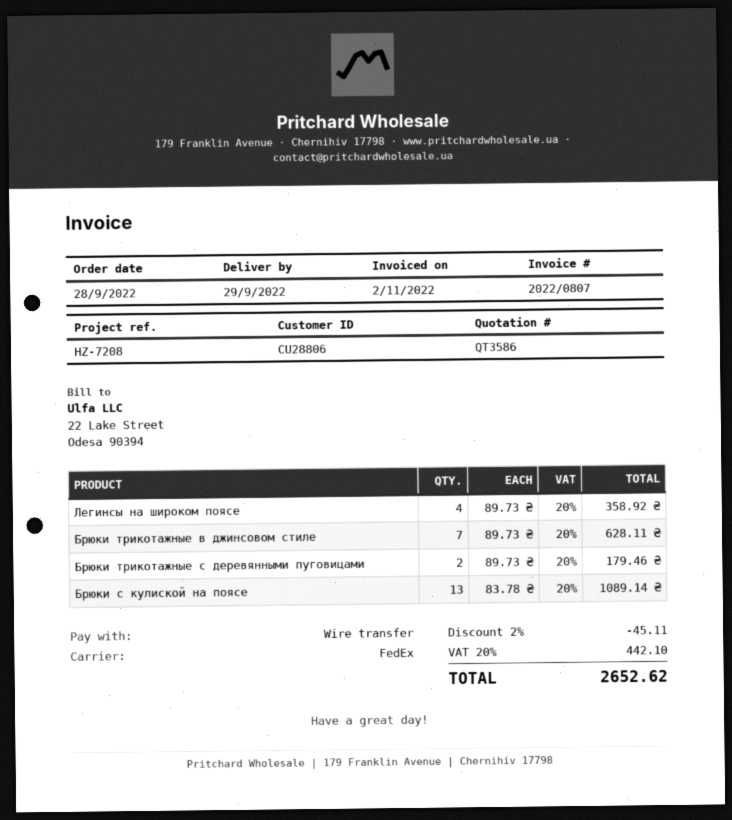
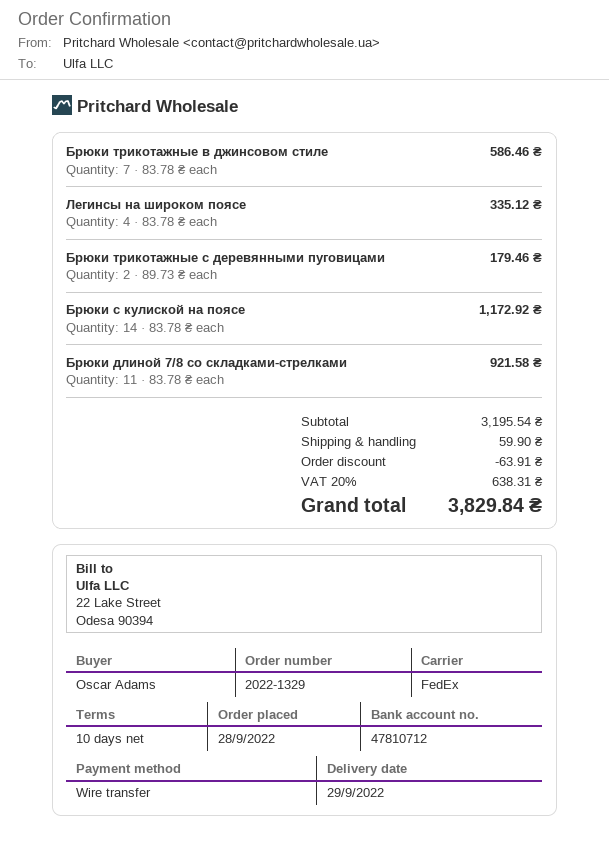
Легинсы на широком поясе: 4 x 89.73 = 358.92 -> 4 x 83.78 = 335.12
Брюки трикотажные в джинсовом стиле: 7 x 89.73 = 628.11 -> 7 x 83.78 = 586.46
Брюки с кулиской на поясе: 13 x 83.78 = 1089.14 -> 14 x 83.78 = 1172.92
Брюки длиной 7/8 со складками-стрелками: none -> 11 x 83.78 = 921.58
discount: 45.11 -> 63.91
shipping: none -> 59.90
tax: 20% = 442.10 -> 20% = 638.31
total: 2652.62 -> 3829.84

